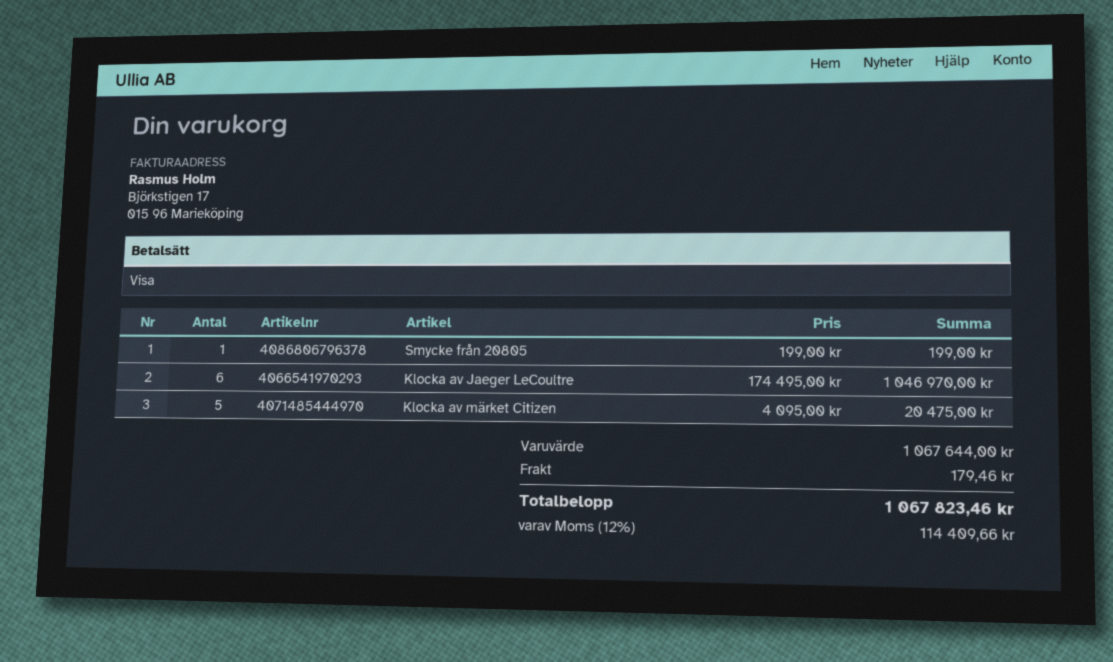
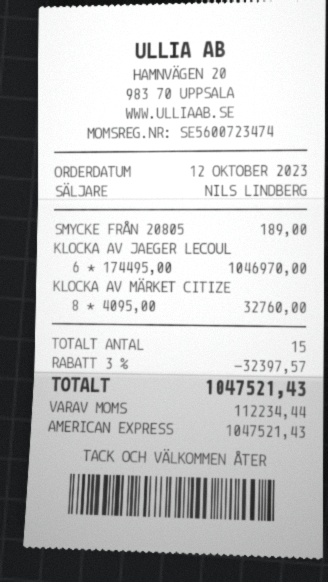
payment method: Visa -> American Express
Smycke från 20805: 1 x 199.00 = 199.00 -> 1 x 189.00 = 189.00
Klocka av märket Citizen: 5 x 4095.00 = 20475.00 -> 8 x 4095.00 = 32760.00
discount: none -> 3% = 32397.57
shipping: 179.46 -> none
tax: 114409.66 -> 112234.44
total: 1067823.46 -> 1047521.43

